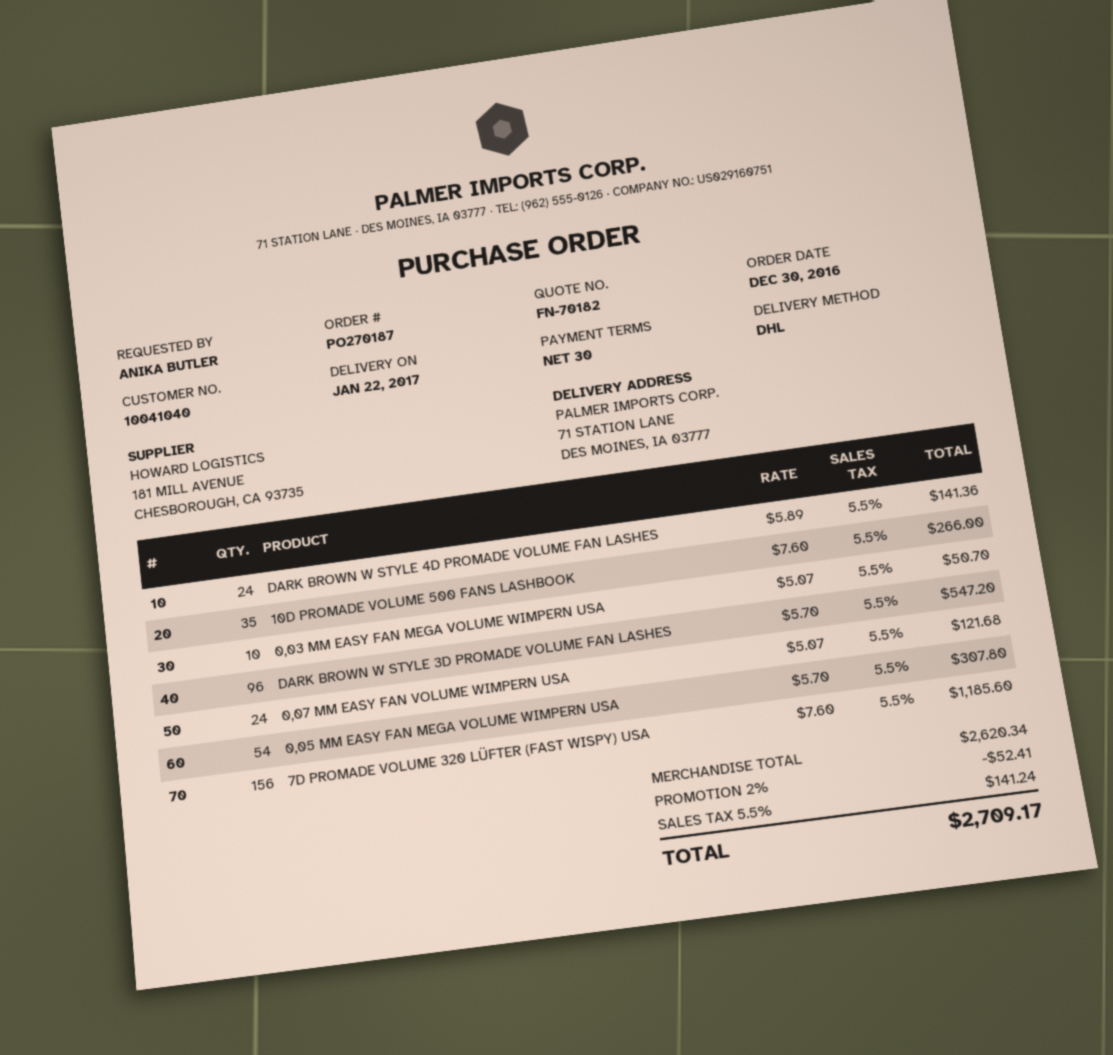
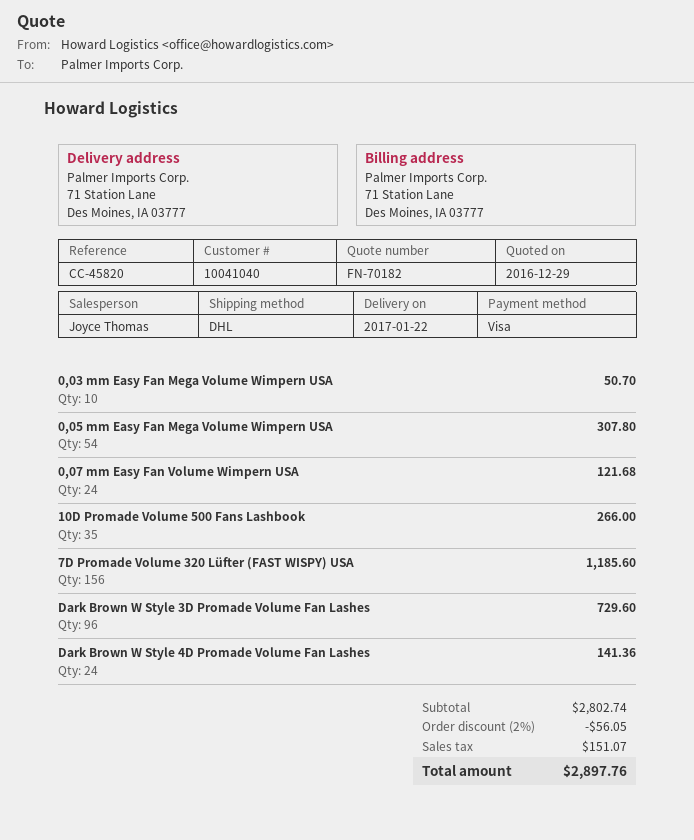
DARK BROWN W STYLE 3D PROMADE VOLUME FAN LASHES: 96 for 547.20 -> 96 for 729.60
subtotal: 2620.34 -> 2802.74
discount: 2% = 52.41 -> 2% = 56.05
tax: 141.24 -> 151.07
total: 2709.17 -> 2897.76

